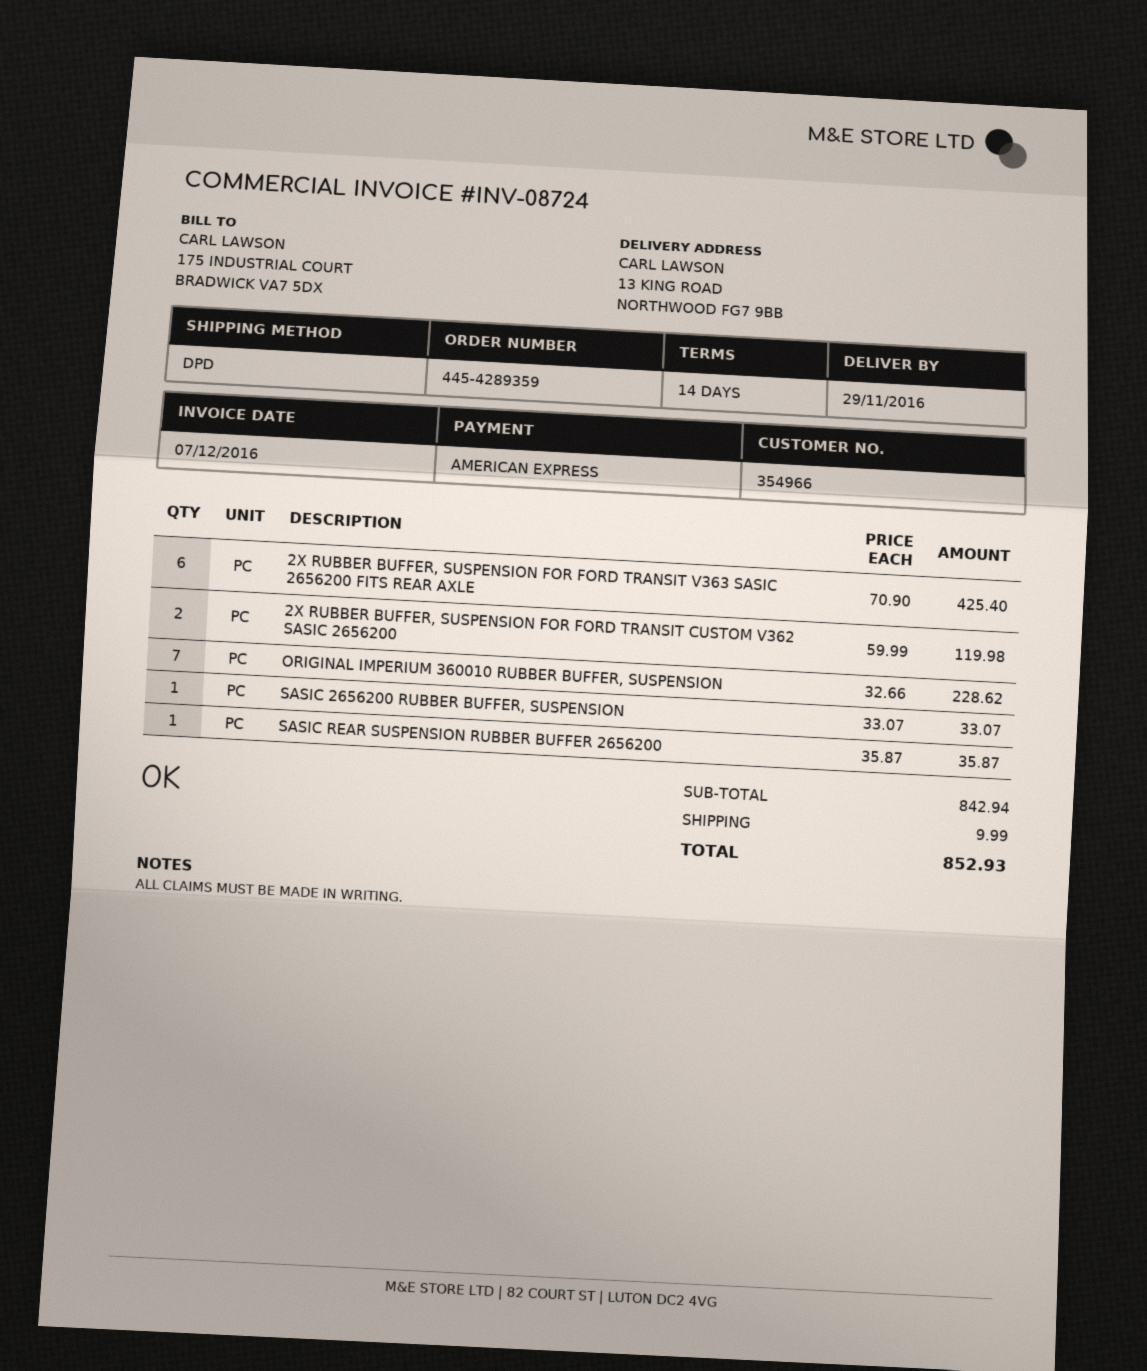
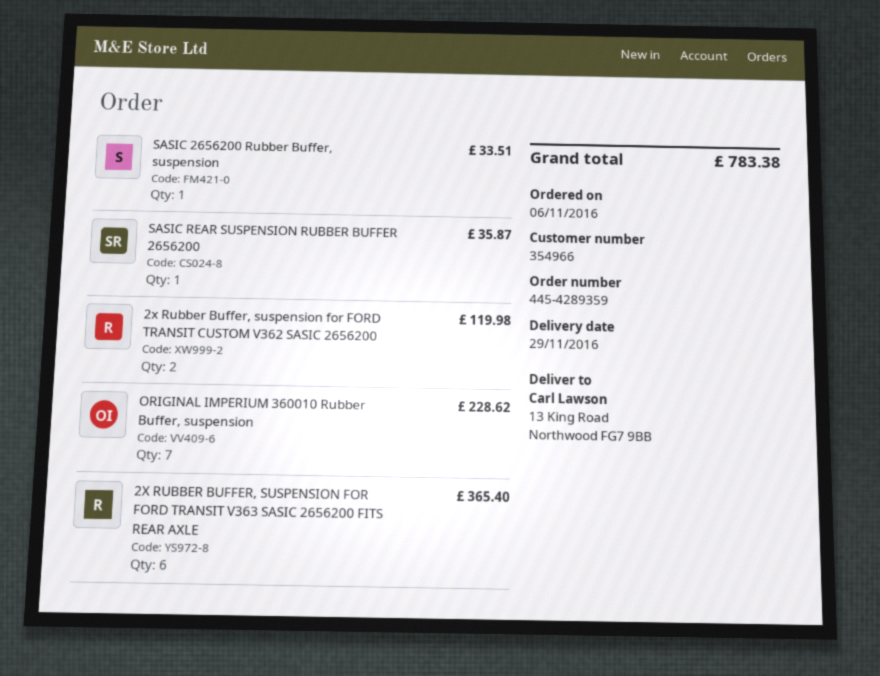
2X RUBBER BUFFER, SUSPENSION FOR FORD TRANSIT V363 SASIC 2656200 FITS REAR AXLE: 6 for 425.40 -> 6 for 365.40
SASIC 2656200 RUBBER BUFFER, SUSPENSION: 1 for 33.07 -> 1 for 33.51
shipping: 9.99 -> none
total: 852.93 -> 783.38

